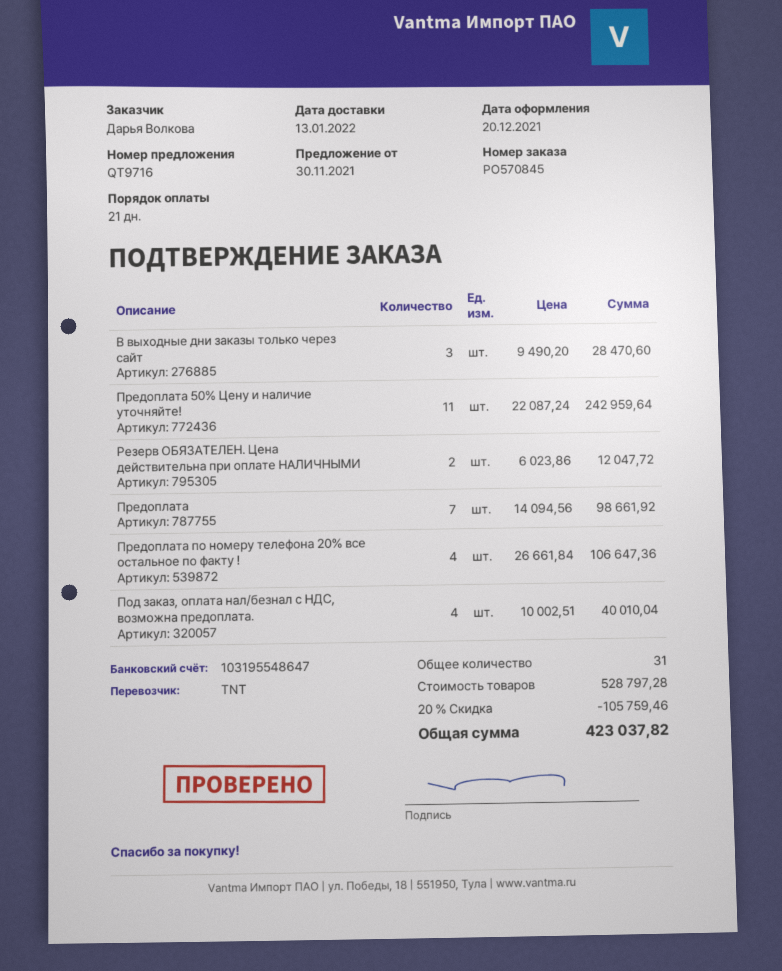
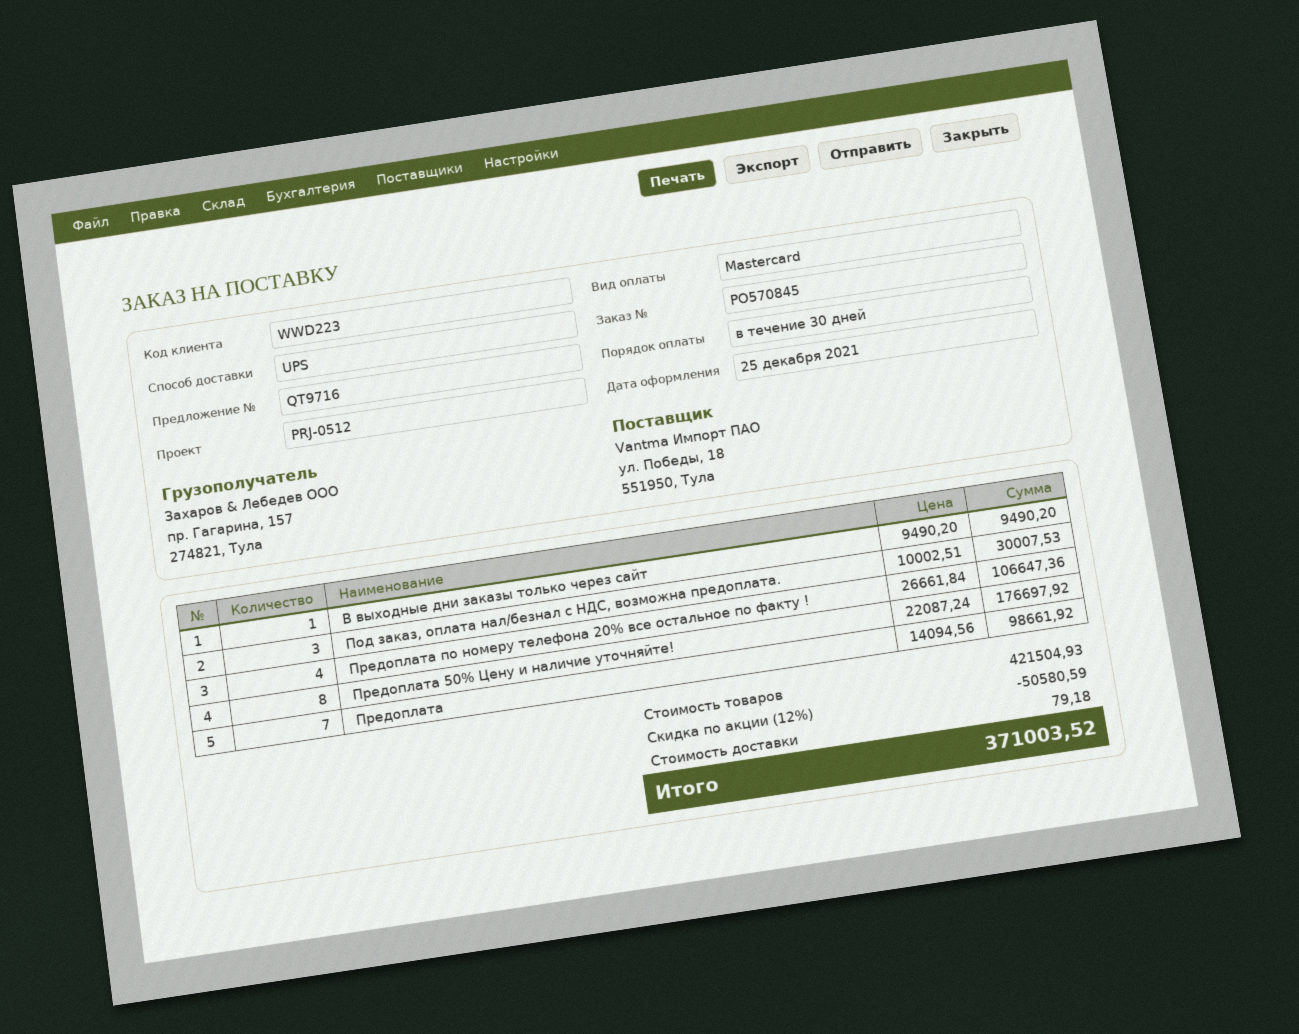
order date: 2021-12-20 -> 2021-12-25
payment terms: 21 days -> 30 days
shipping method: TNT -> UPS
В выходные дни заказы только через сайт: 3 x 9490.20 = 28470.60 -> 1 x 9490.20 = 9490.20
Предоплата 50% Цену и наличие уточняйте!: 11 x 22087.24 = 242959.64 -> 8 x 22087.24 = 176697.92
Резерв ОБЯЗАТЕЛЕН. Цена действительна при оплате НАЛИЧНЫМИ: 2 x 6023.86 = 12047.72 -> none
Под заказ, оплата нал/безнал с НДС, возможна предоплата.: 4 x 10002.51 = 40010.04 -> 3 x 10002.51 = 30007.53
subtotal: 528797.28 -> 421504.93
discount: 20% = 105759.46 -> 12% = 50580.59
shipping: none -> 79.18
total: 423037.82 -> 371003.52

